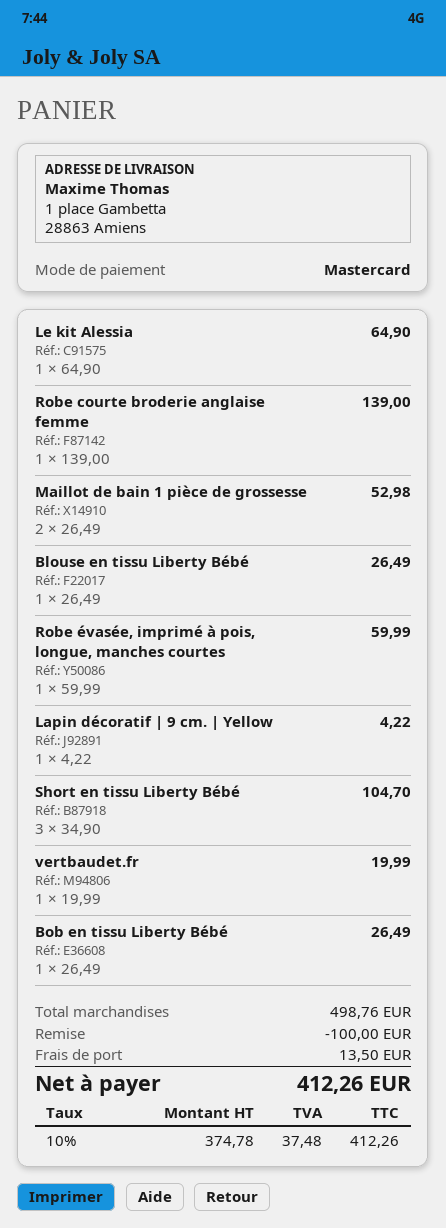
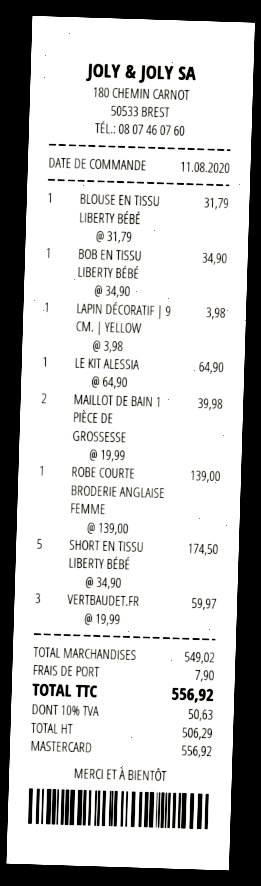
Maillot de bain 1 pièce de grossesse: 2 x 26.49 = 52.98 -> 2 x 19.99 = 39.98
Blouse en tissu Liberty Bébé: 1 x 26.49 = 26.49 -> 1 x 31.79 = 31.79
Robe évasée, imprimé à pois, longue, manches courtes: 1 x 59.99 = 59.99 -> none
Lapin décoratif | 9 cm. | Yellow: 1 x 4.22 = 4.22 -> 1 x 3.98 = 3.98
Short en tissu Liberty Bébé: 3 x 34.90 = 104.70 -> 5 x 34.90 = 174.50
vertbaudet.fr: 1 x 19.99 = 19.99 -> 3 x 19.99 = 59.97
Bob en tissu Liberty Bébé: 1 x 26.49 = 26.49 -> 1 x 34.90 = 34.90
subtotal: 498.76 -> 549.02
discount: 100.00 -> none
shipping: 13.50 -> 7.90
net: 374.78 -> 506.29
tax: 10% = 37.48 -> 10% = 50.63
total: 412.26 -> 556.92

